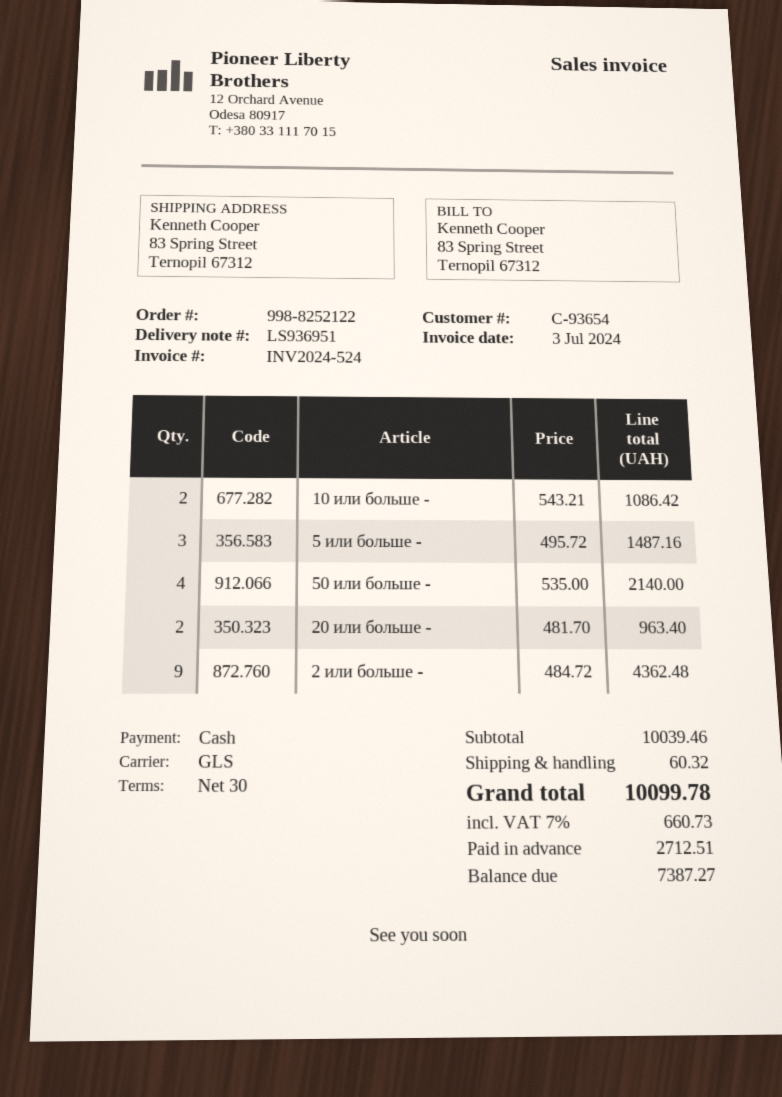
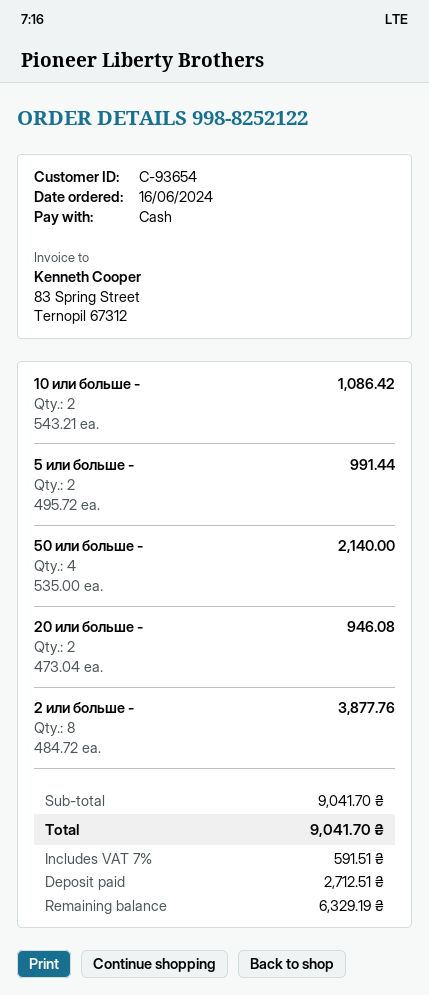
5 или больше -: 3 x 495.72 = 1487.16 -> 2 x 495.72 = 991.44
20 или больше -: 2 x 481.70 = 963.40 -> 2 x 473.04 = 946.08
2 или больше -: 9 x 484.72 = 4362.48 -> 8 x 484.72 = 3877.76
subtotal: 10039.46 -> 9041.70
shipping: 60.32 -> none
tax: 7% = 660.73 -> 7% = 591.51
total: 10099.78 -> 9041.70
balance: 7387.27 -> 6329.19

